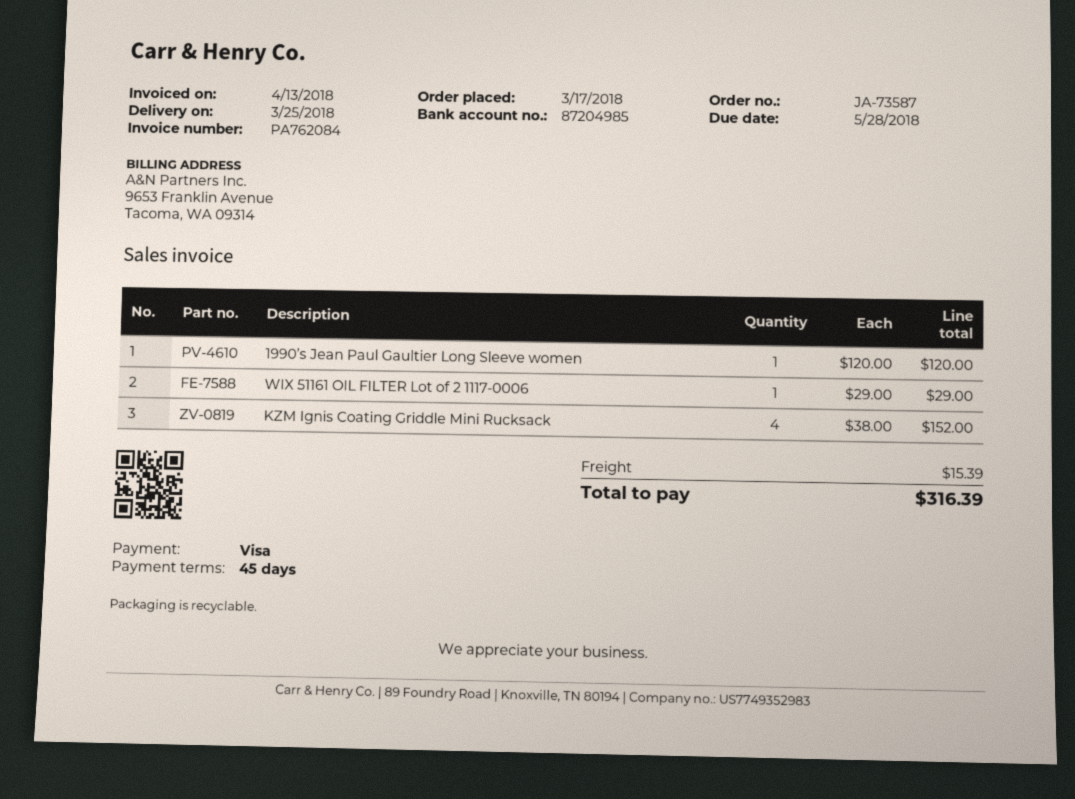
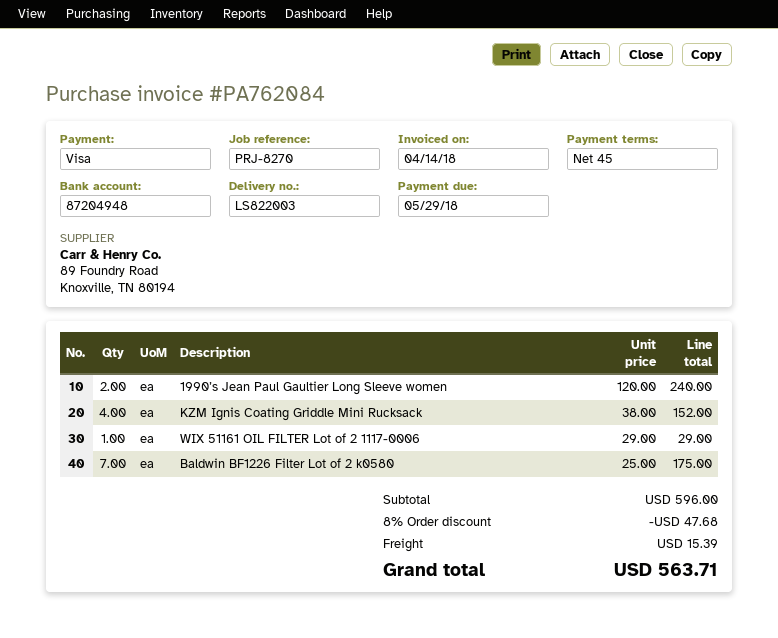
invoice date: 2018-04-13 -> 2018-04-14
due date: 2018-05-28 -> 2018-05-29
bank account: 87204985 -> 87204948
1990’s Jean Paul Gaultier Long Sleeve women: 1 x 120.00 = 120.00 -> 2 x 120.00 = 240.00
Baldwin BF1226 Filter Lot of 2 k0580: none -> 7 x 25.00 = 175.00
discount: none -> 8% = 47.68
total: 316.39 -> 563.71

